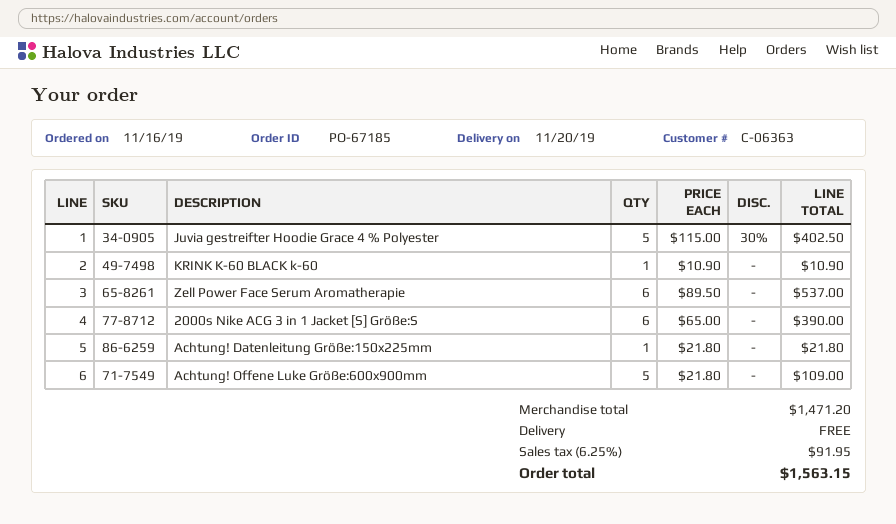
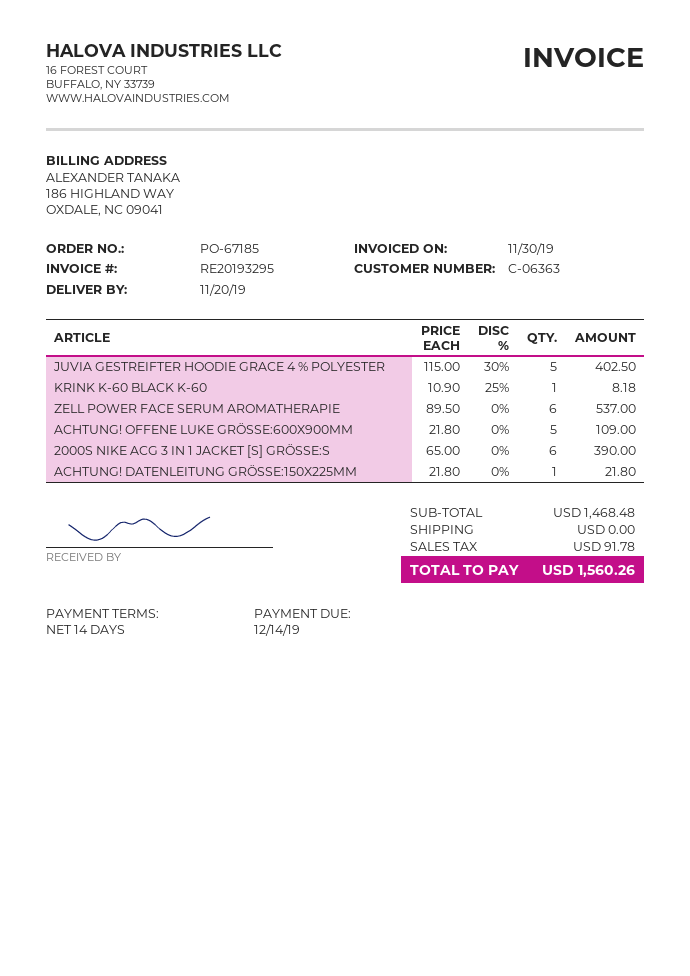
KRINK K-60 BLACK k-60: 1 x 10.90 = 10.90 -> 1 x 10.90 - 25% = 8.18
subtotal: 1471.20 -> 1468.48
tax: 91.95 -> 91.78
total: 1563.15 -> 1560.26

